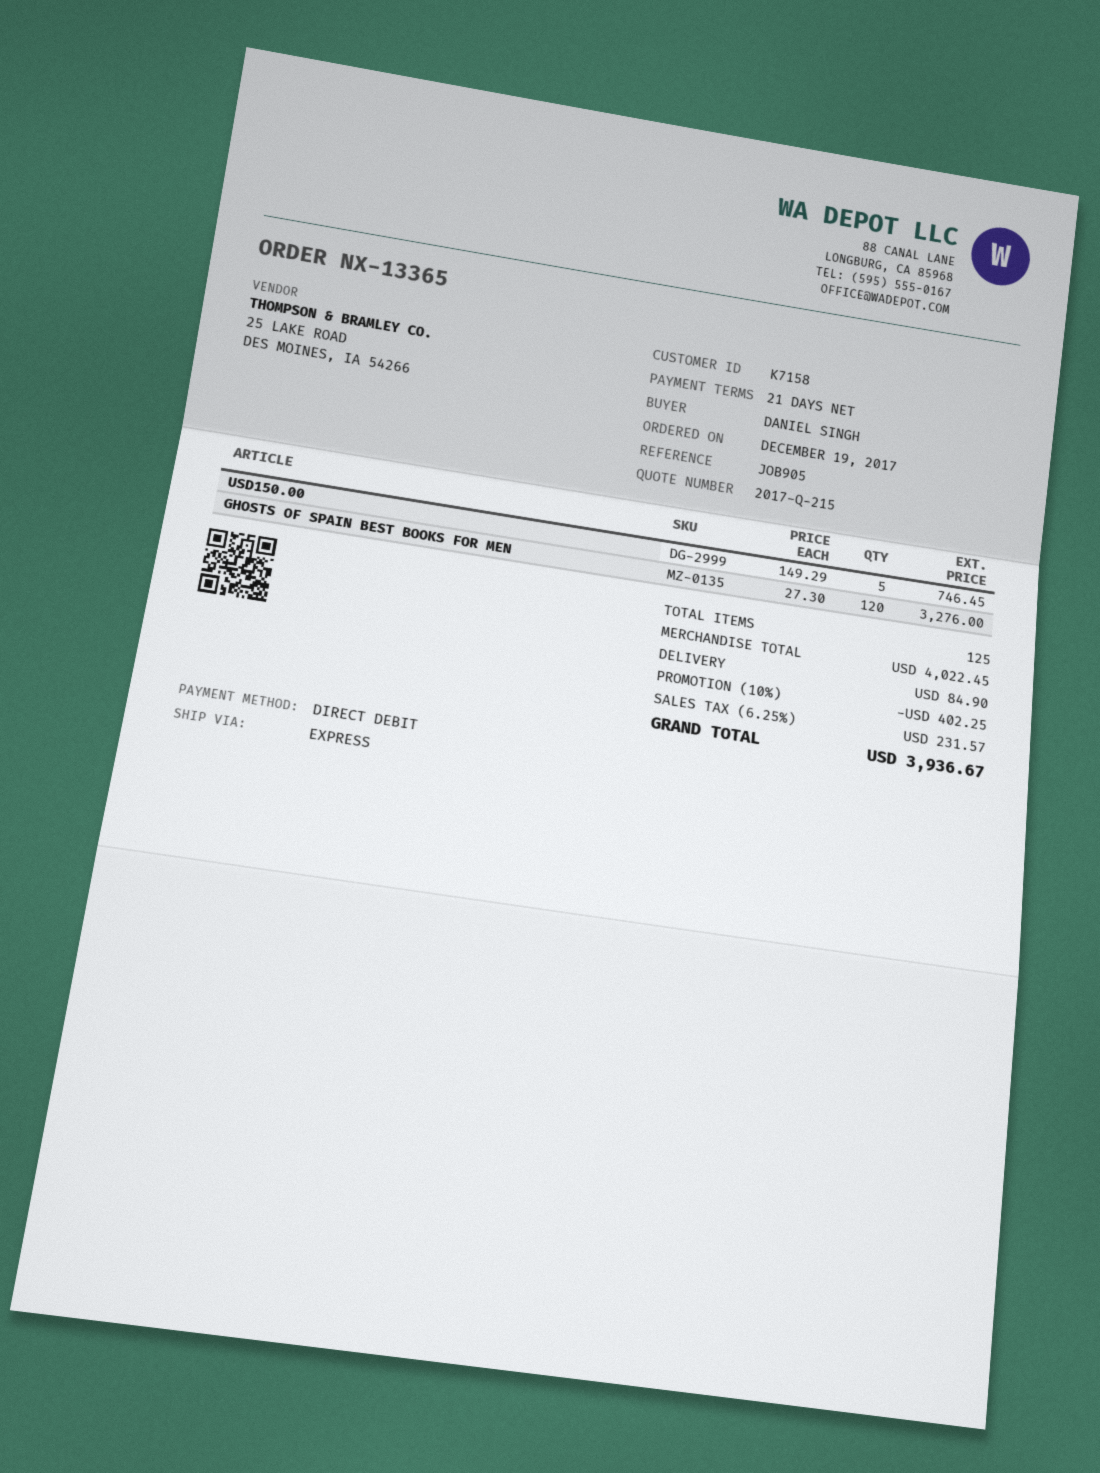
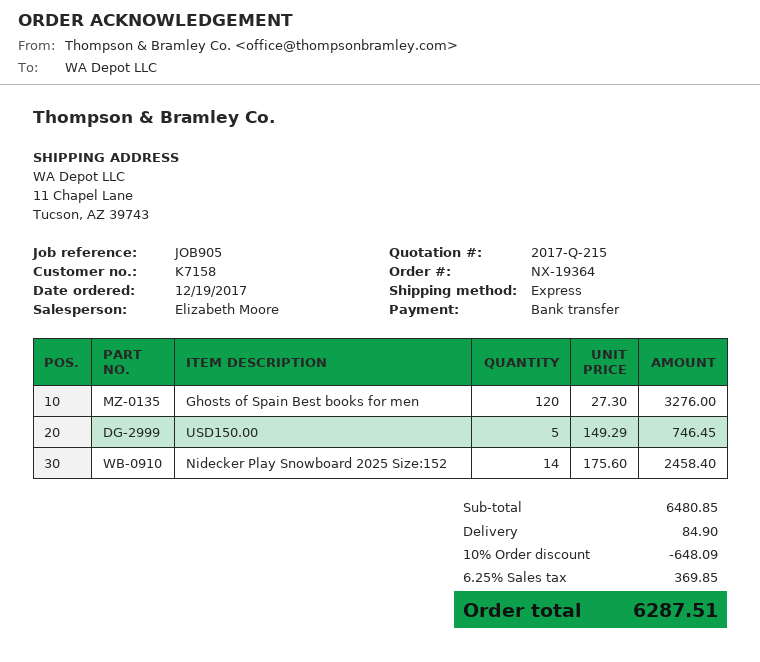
order number: NX-13365 -> NX-19364
payment method: direct debit -> bank transfer
Nidecker Play Snowboard 2025 Size:152: none -> 14 x 175.60 = 2458.40
subtotal: 4022.45 -> 6480.85
discount: 10% = 402.25 -> 10% = 648.09
tax: 6.25% = 231.57 -> 6.25% = 369.85
total: 3936.67 -> 6287.51

